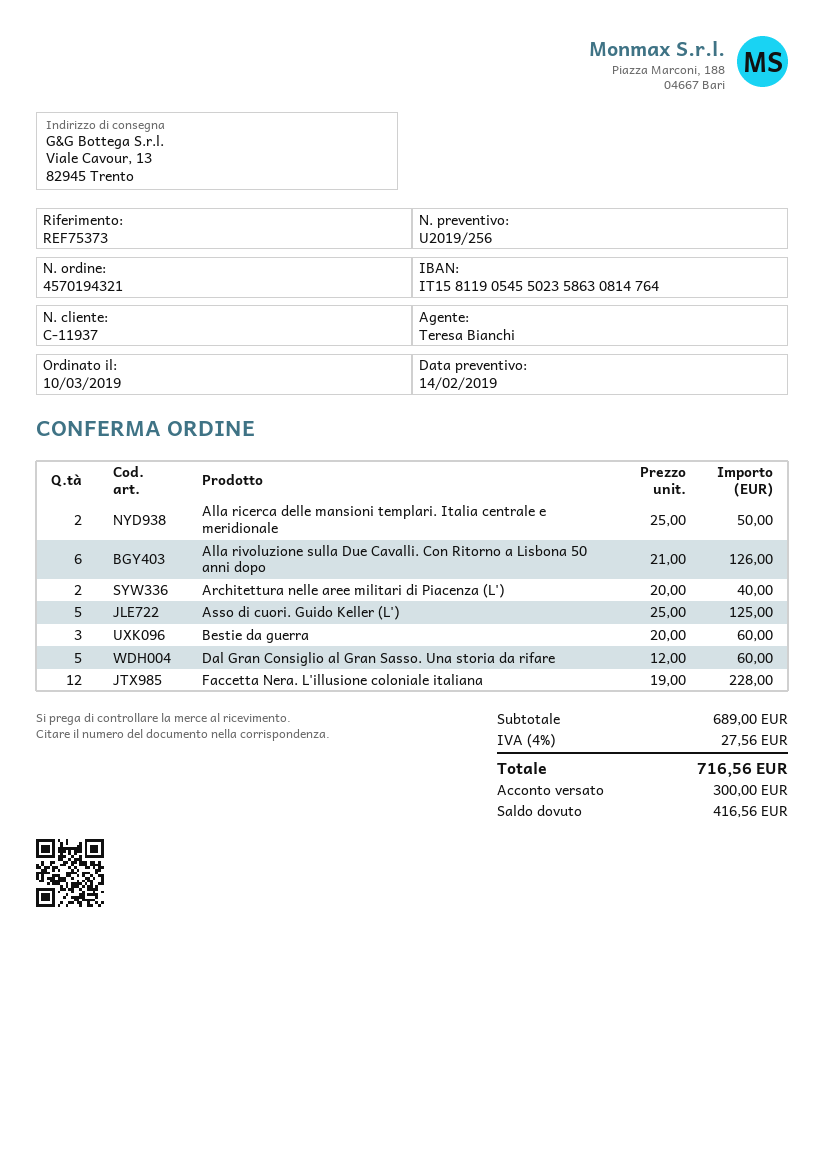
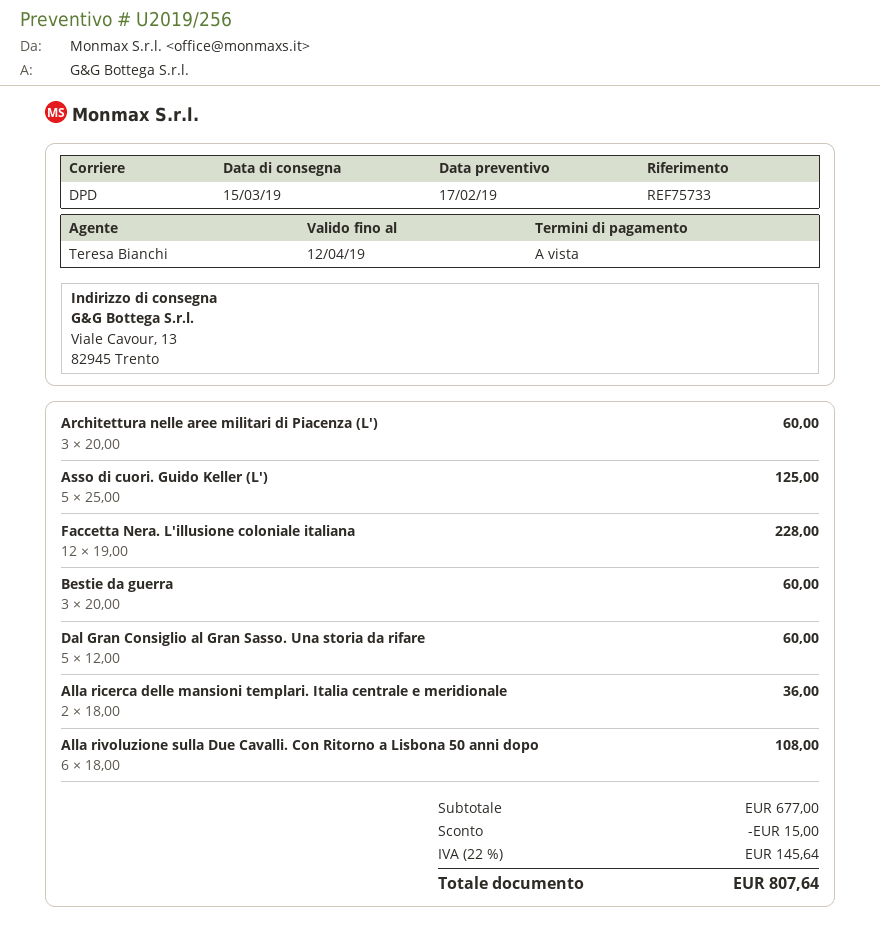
quote date: 2019-02-14 -> 2019-02-17
reference: REF75373 -> REF75733
Alla ricerca delle mansioni templari. Italia centrale e meridionale: 2 x 25.00 = 50.00 -> 2 x 18.00 = 36.00
Alla rivoluzione sulla Due Cavalli. Con Ritorno a Lisbona 50 anni dopo: 6 x 21.00 = 126.00 -> 6 x 18.00 = 108.00
Architettura nelle aree militari di Piacenza (L'): 2 x 20.00 = 40.00 -> 3 x 20.00 = 60.00
subtotal: 689.00 -> 677.00
discount: none -> 15.00
tax: 4% = 27.56 -> 22% = 145.64
total: 716.56 -> 807.64

